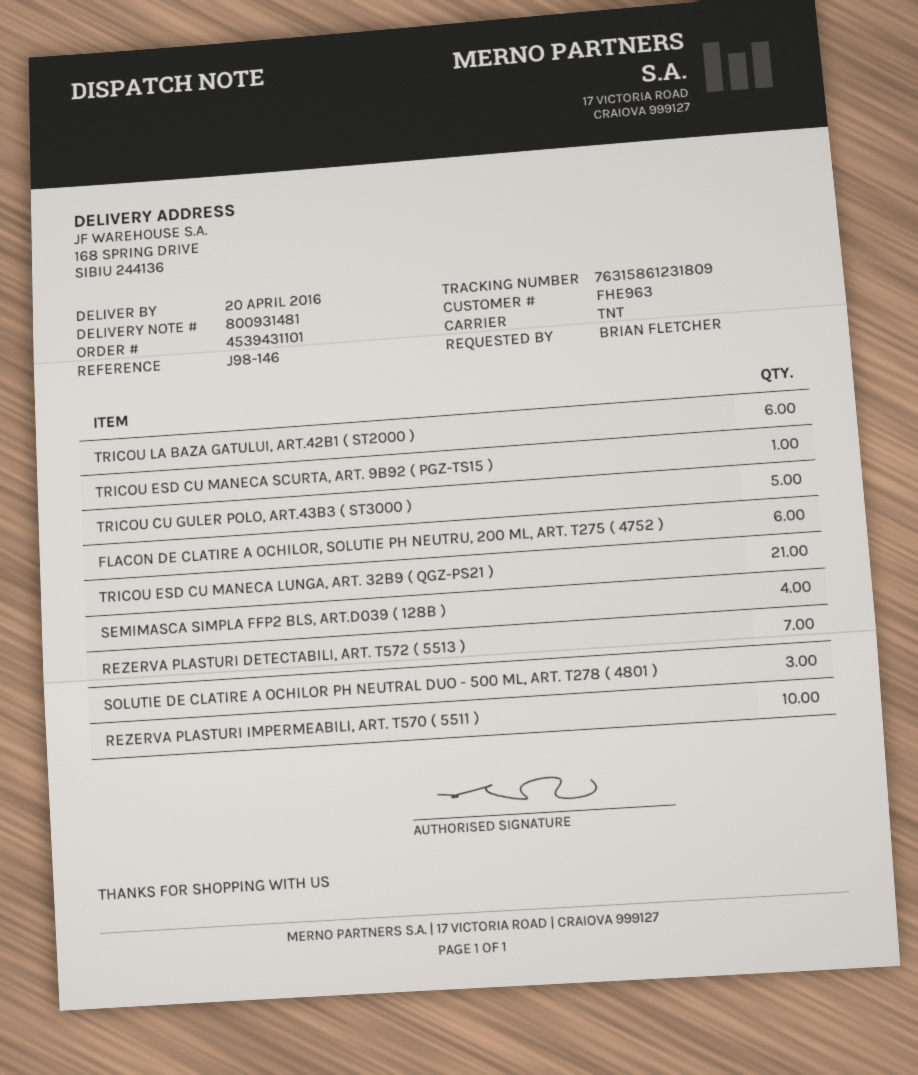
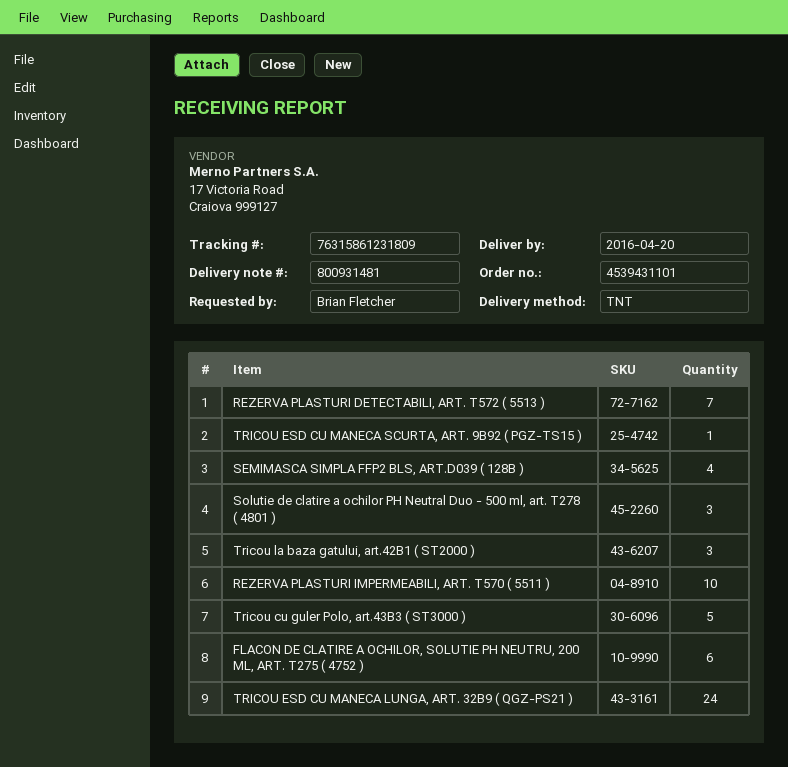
TRICOU LA BAZA GATULUI, ART.42B1 ( ST2000 ): 6 -> 3
TRICOU ESD CU MANECA LUNGA, ART. 32B9 ( QGZ-PS21 ): 21 -> 24

